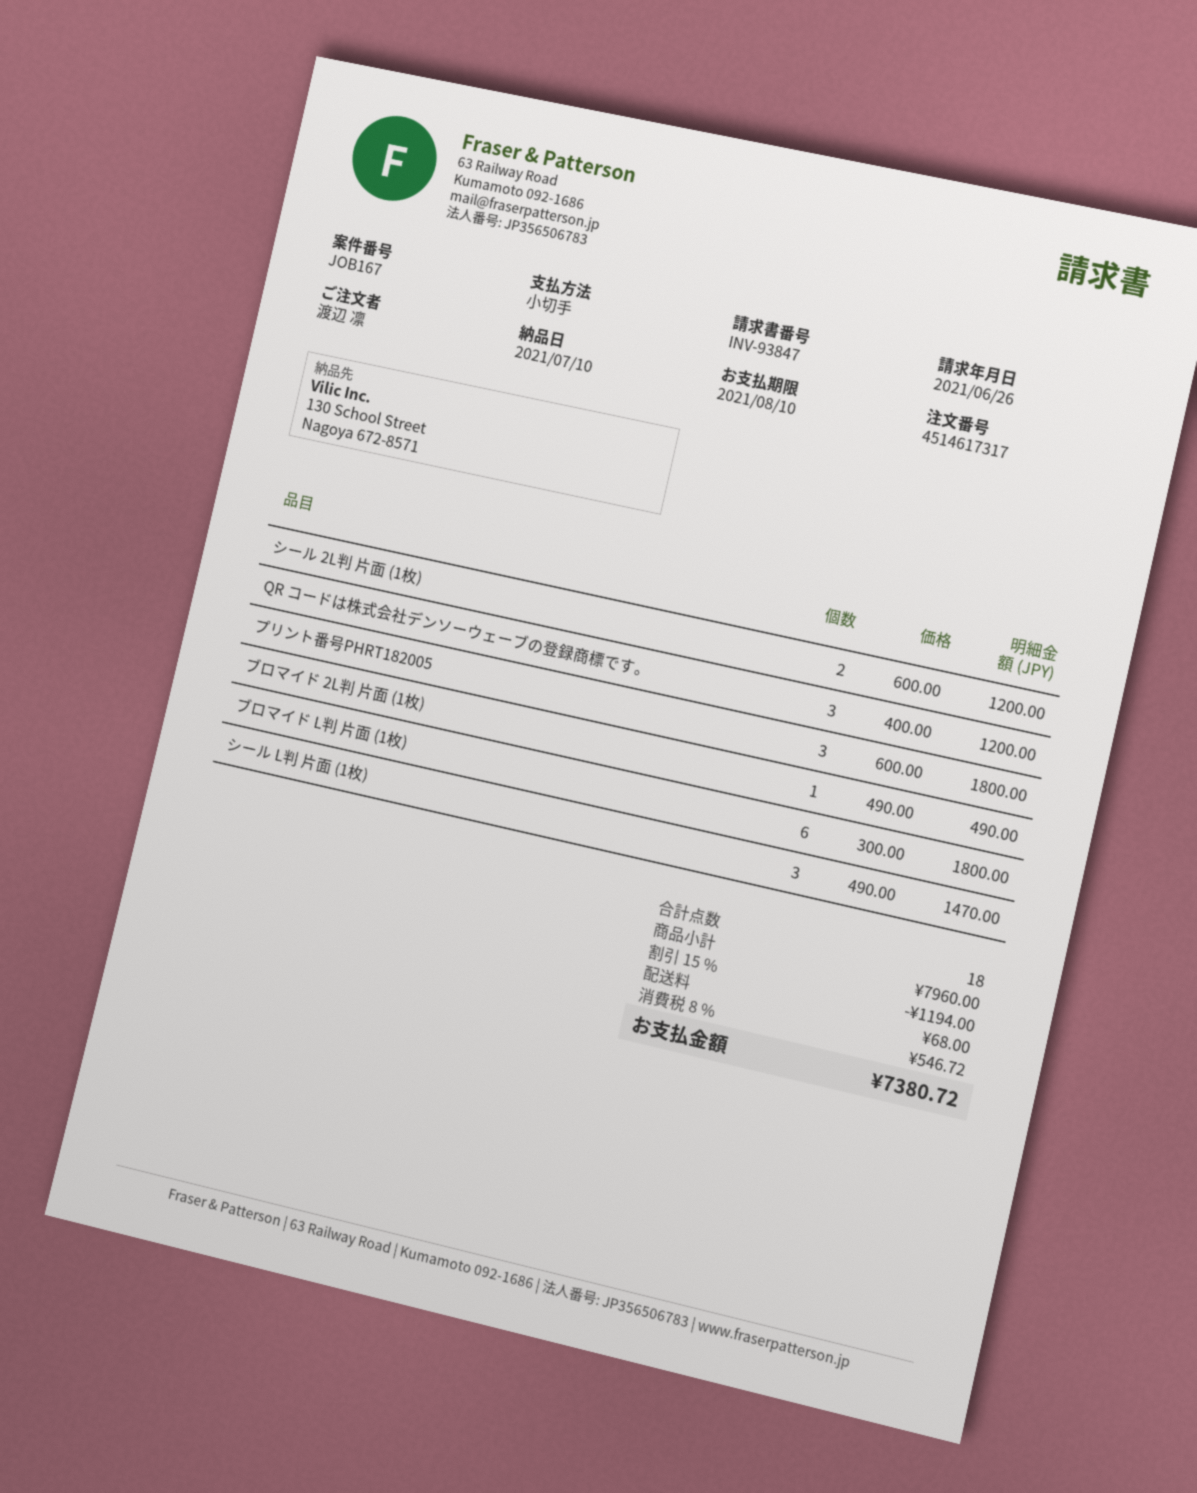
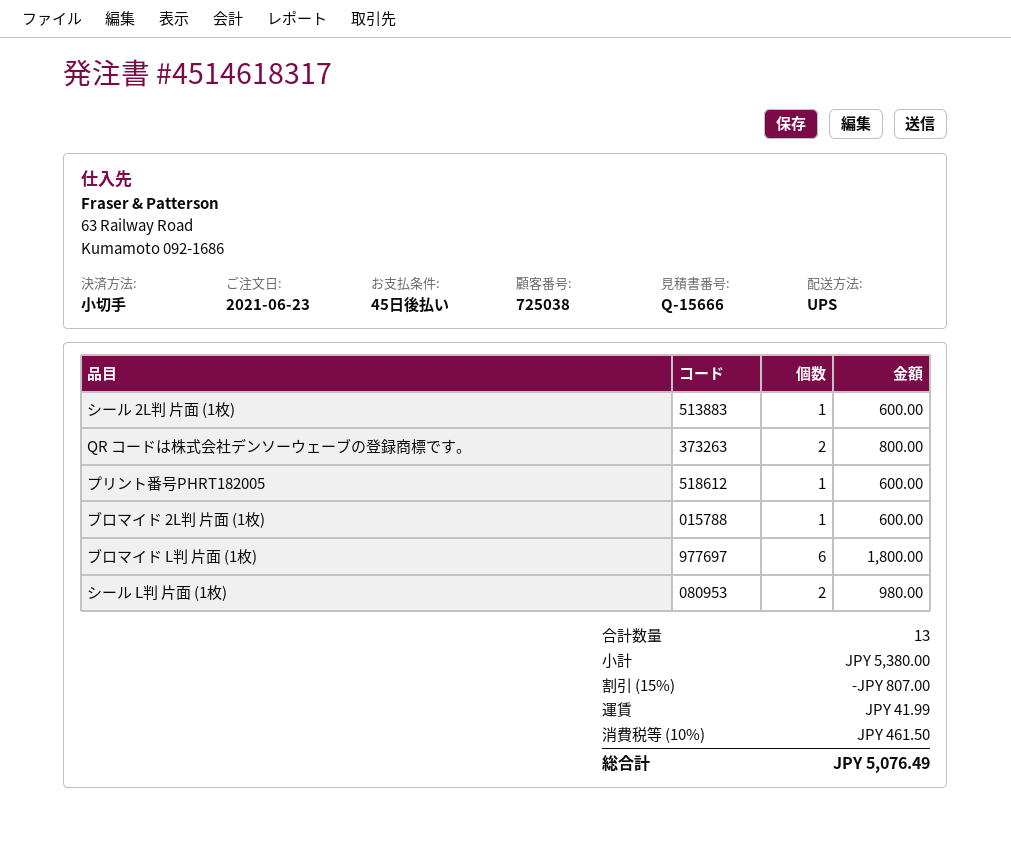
order number: 4514617317 -> 4514618317
シール 2L判 片面 (1枚): 2 for 1200.00 -> 1 for 600.00
QR コードは株式会社デンソーウェーブの登録商標です。: 3 for 1200.00 -> 2 for 800.00
プリント番号PHRT182005: 3 for 1800.00 -> 1 for 600.00
ブロマイド 2L判 片面 (1枚): 1 for 490.00 -> 1 for 600.00
シール L判 片面 (1枚): 3 for 1470.00 -> 2 for 980.00
total quantity: 18 -> 13
subtotal: 7960.00 -> 5380.00
discount: 15% = 1194.00 -> 15% = 807.00
shipping: 68.00 -> 41.99
tax: 8% = 546.72 -> 10% = 461.50
total: 7380.72 -> 5076.49

